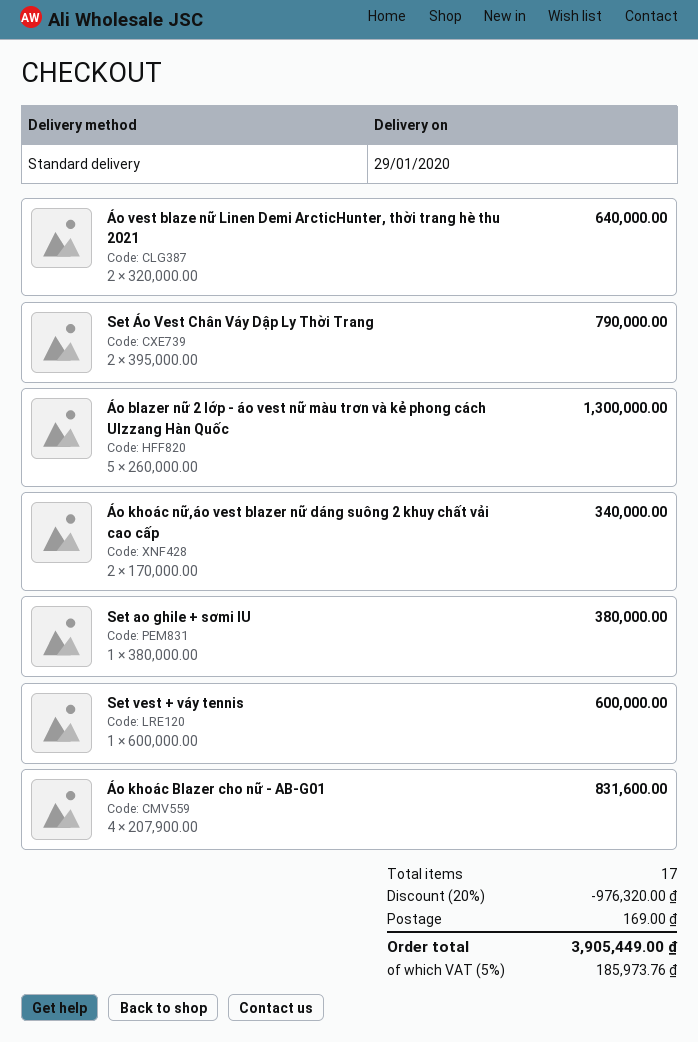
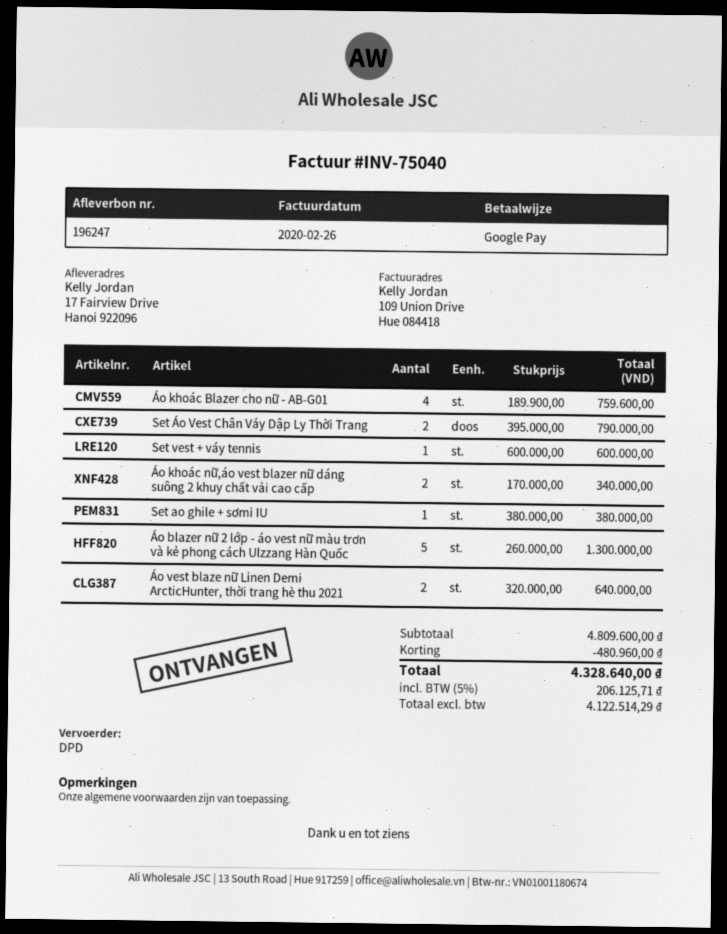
shipping method: standard -> DPD
Áo khoác Blazer cho nữ - AB-G01: 4 x 207900.00 = 831600.00 -> 4 x 189900.00 = 759600.00
discount: 976320.00 -> 480960.00
shipping: 169.00 -> none
tax: 5% = 185973.76 -> 5% = 206125.71
total: 3905449.00 -> 4328640.00

